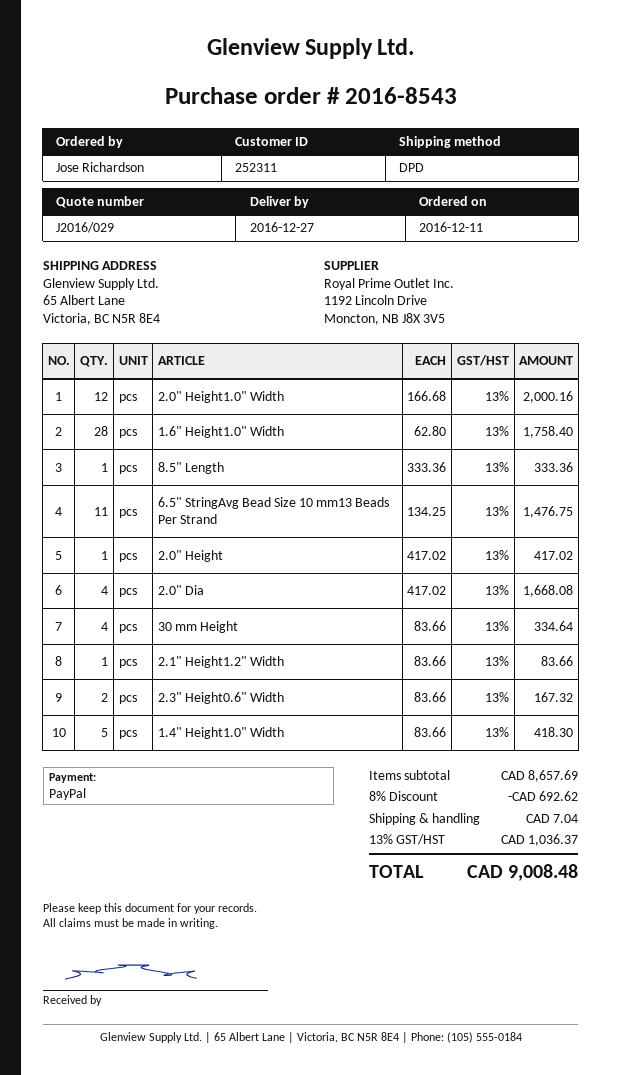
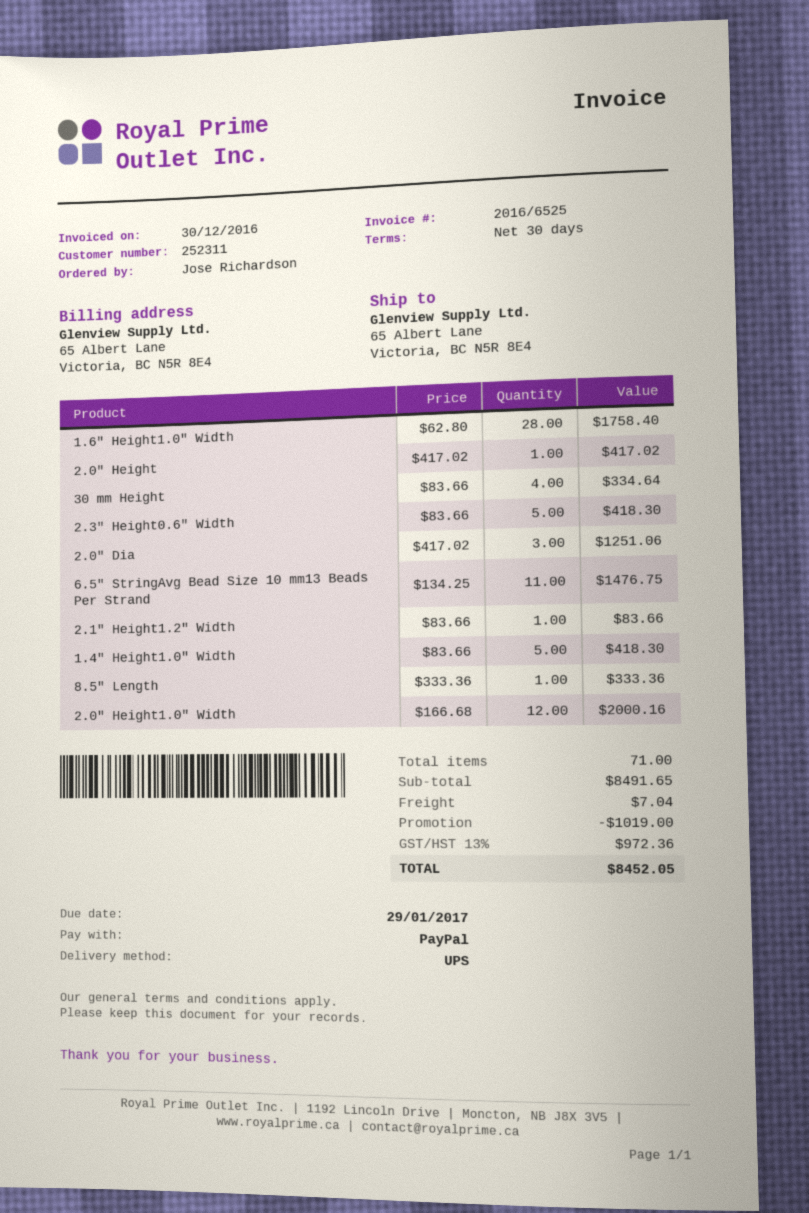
shipping method: DPD -> UPS
2.0" Dia: 4 x 417.02 = 1668.08 -> 3 x 417.02 = 1251.06
2.3" Height0.6" Width: 2 x 83.66 = 167.32 -> 5 x 83.66 = 418.30
subtotal: 8657.69 -> 8491.65
discount: 692.62 -> 1019.00
tax: 13% = 1036.37 -> 13% = 972.36
total: 9008.48 -> 8452.05

